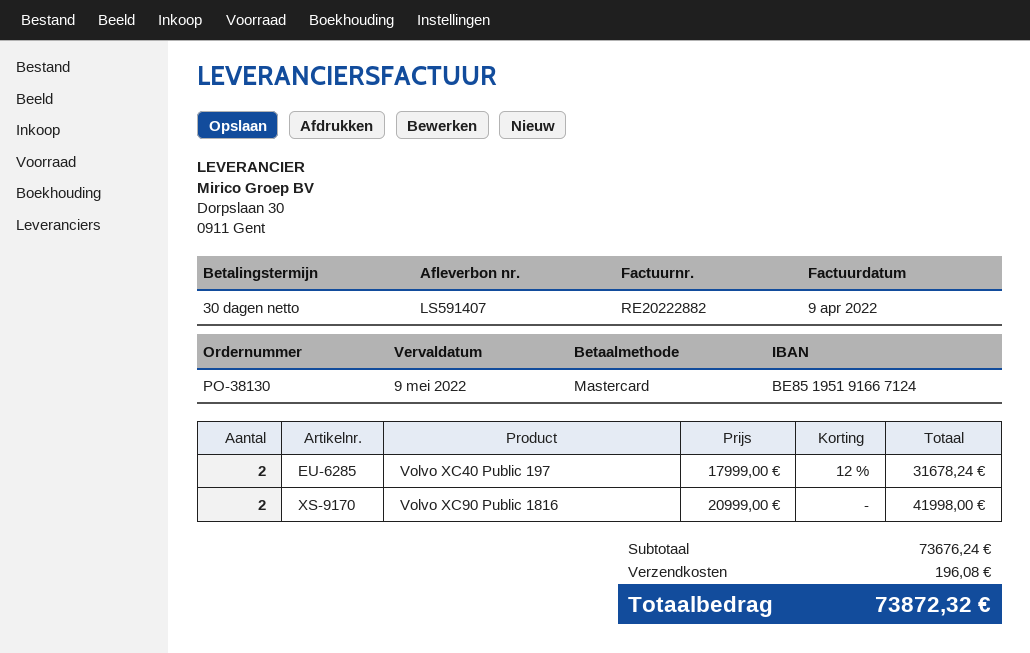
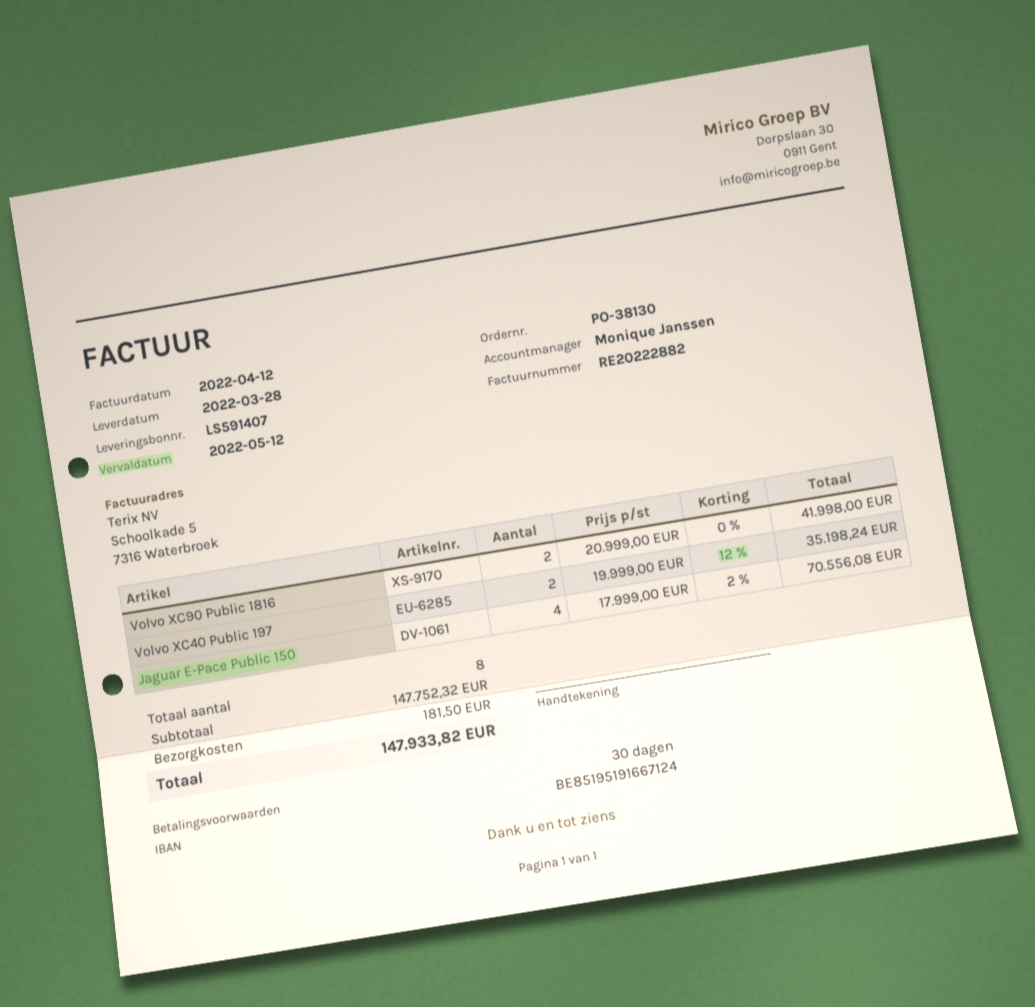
invoice date: 2022-04-09 -> 2022-04-12
due date: 2022-05-09 -> 2022-05-12
Volvo XC40 Public 197: 2 x 17999.00 - 12% = 31678.24 -> 2 x 19999.00 - 12% = 35198.24
Jaguar E-Pace Public 150: none -> 4 x 17999.00 - 2% = 70556.08
subtotal: 73676.24 -> 147752.32
shipping: 196.08 -> 181.50
total: 73872.32 -> 147933.82

